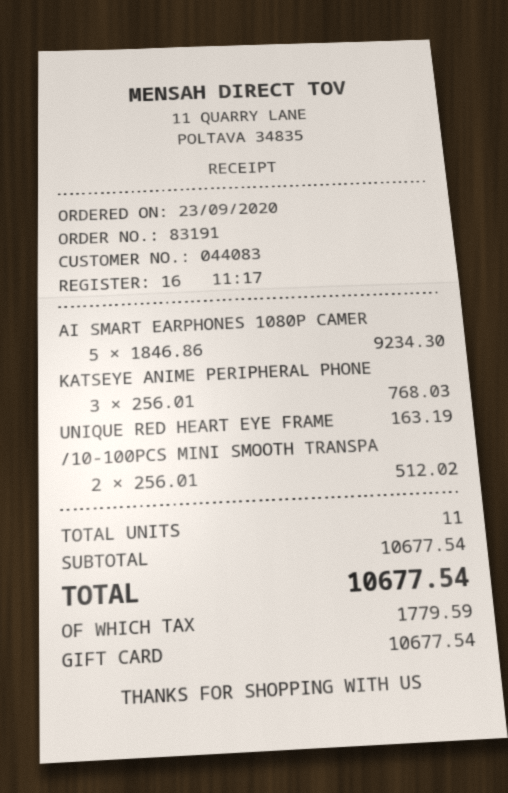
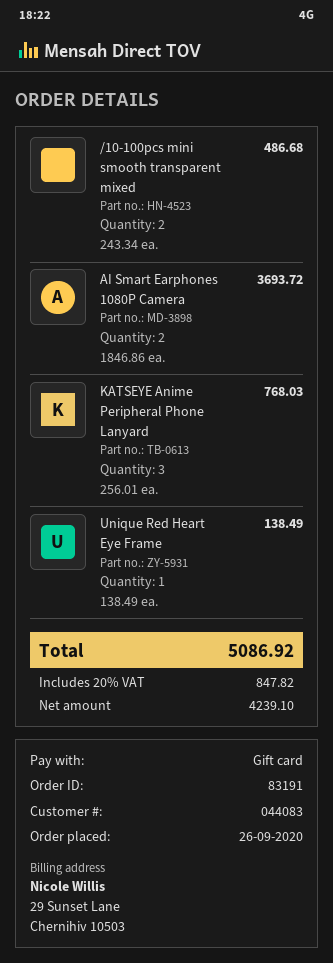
order date: 2020-09-23 -> 2020-09-26
AI SMART EARPHONES 1080P CAMER: 5 x 1846.86 = 9234.30 -> 2 x 1846.86 = 3693.72
UNIQUE RED HEART EYE FRAME: 1 x 163.19 = 163.19 -> 1 x 138.49 = 138.49
/10-100PCS MINI SMOOTH TRANSPA: 2 x 256.01 = 512.02 -> 2 x 243.34 = 486.68
tax: 1779.59 -> 847.82
total: 10677.54 -> 5086.92

